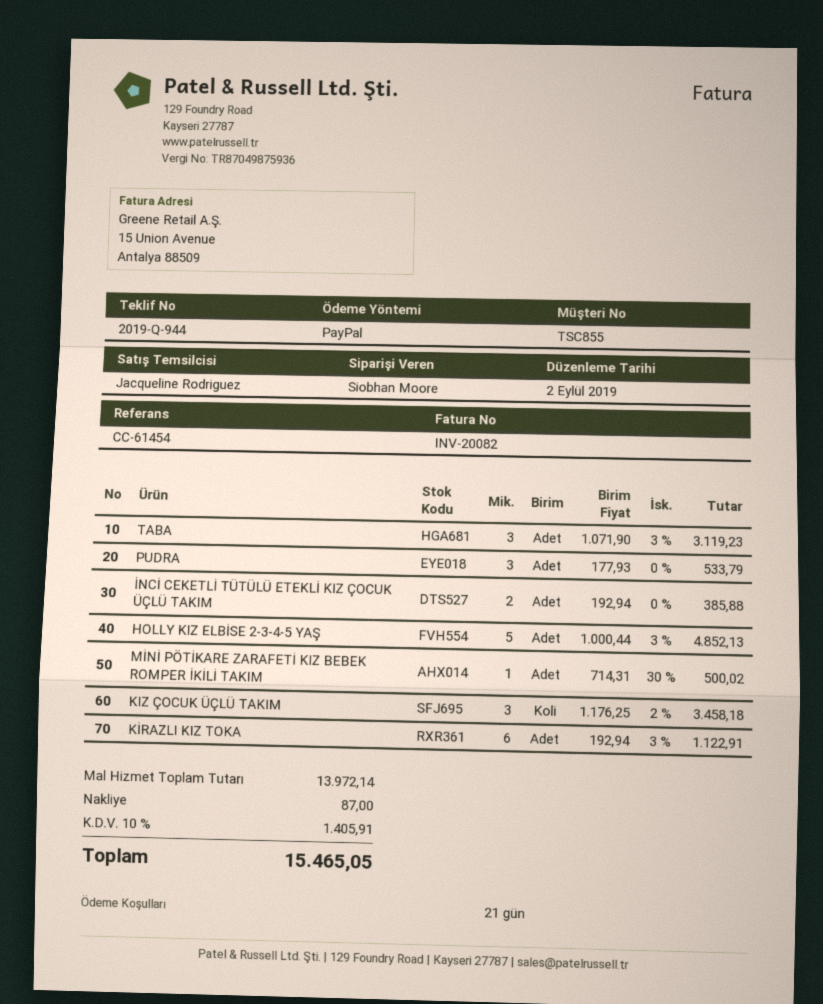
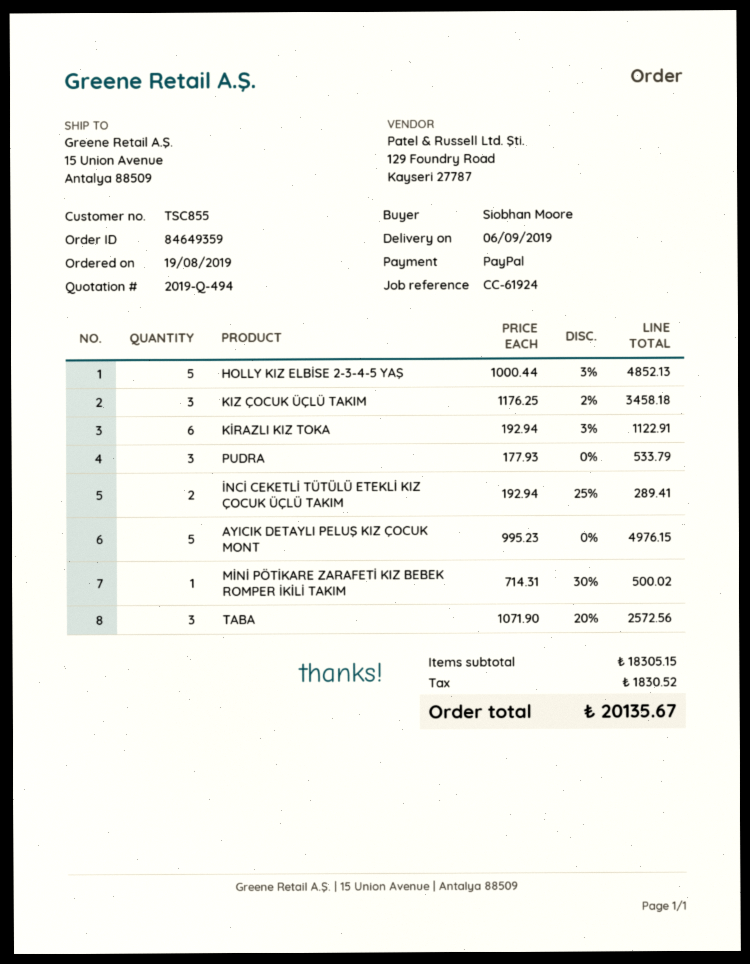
quote number: 2019-Q-944 -> 2019-Q-494
reference: CC-61454 -> CC-61924
TABA: 3 x 1071.90 - 3% = 3119.23 -> 3 x 1071.90 - 20% = 2572.56
İNCİ CEKETLİ TÜTÜLÜ ETEKLİ KIZ ÇOCUK ÜÇLÜ TAKIM: 2 x 192.94 = 385.88 -> 2 x 192.94 - 25% = 289.41
AYICIK DETAYLI PELUŞ KIZ ÇOCUK MONT: none -> 5 x 995.23 = 4976.15
subtotal: 13972.14 -> 18305.15
shipping: 87.00 -> none
tax: 1405.91 -> 1830.52
total: 15465.05 -> 20135.67

